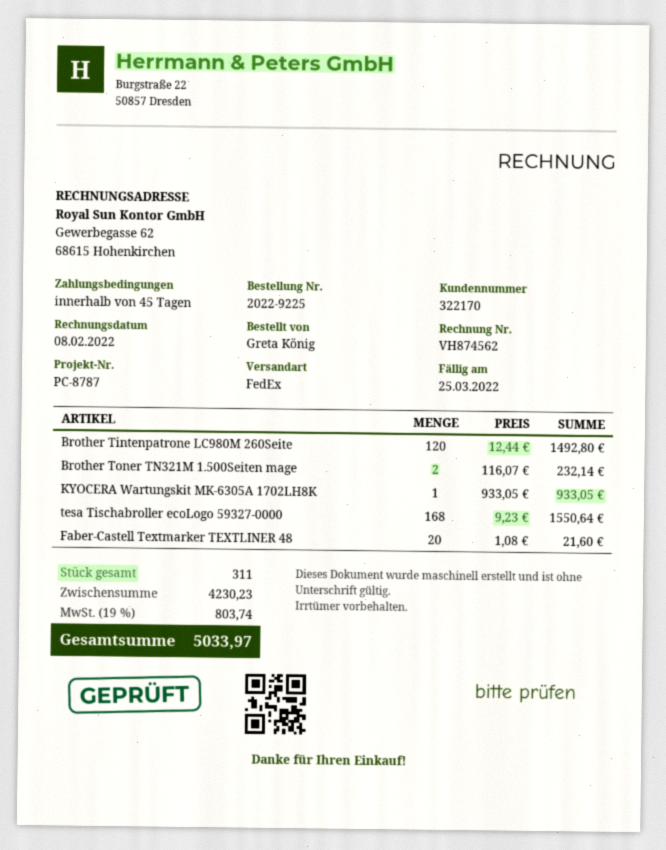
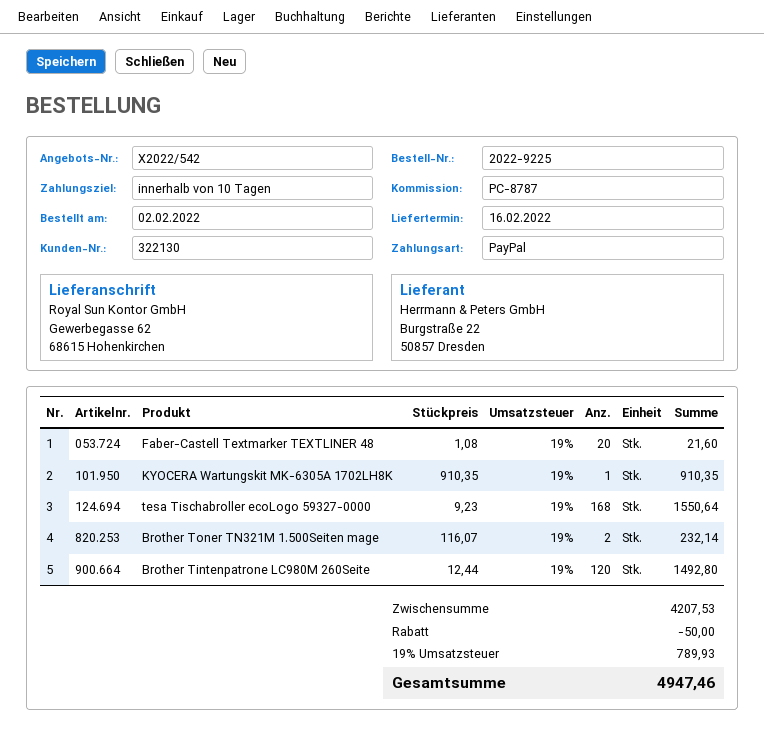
payment terms: 45 days -> 10 days
customer number: 322170 -> 322130
KYOCERA Wartungskit MK-6305A 1702LH8K: 1 x 933.05 = 933.05 -> 1 x 910.35 = 910.35
subtotal: 4230.23 -> 4207.53
discount: none -> 50.00
tax: 19% = 803.74 -> 19% = 789.93
total: 5033.97 -> 4947.46

